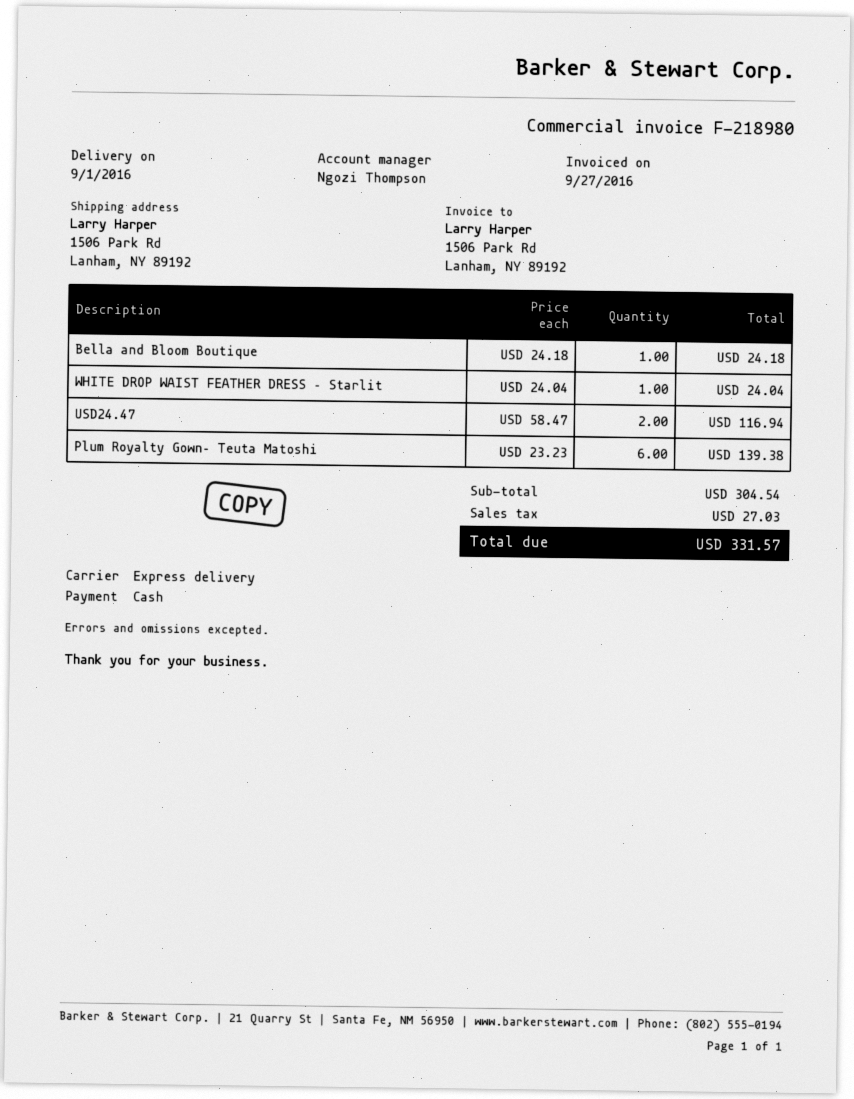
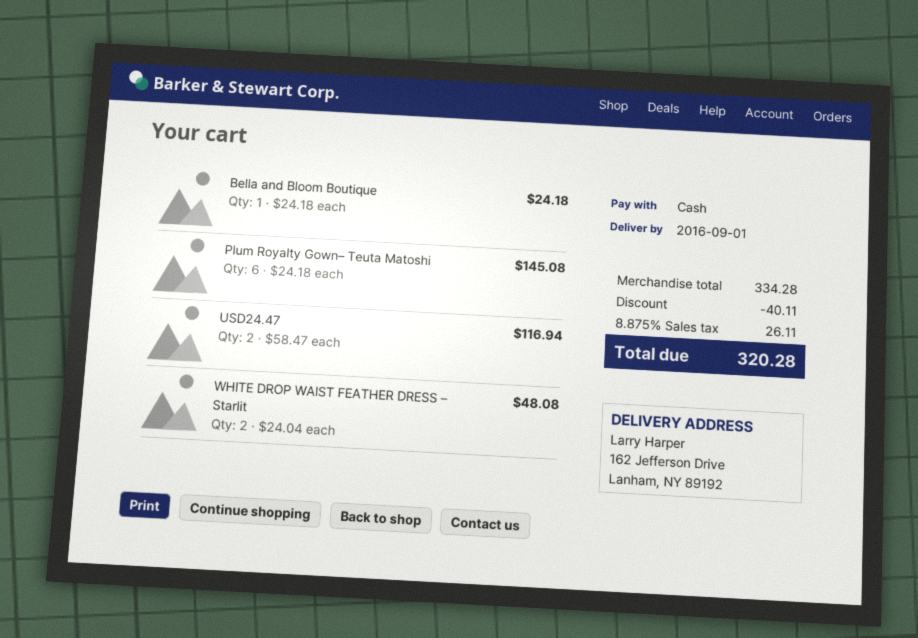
ship to: 1506 Park Rd, Lanham, NY 89192 -> 162 Jefferson Drive, Lanham, NY 89192
WHITE DROP WAIST FEATHER DRESS – Starlit: 1 x 24.04 = 24.04 -> 2 x 24.04 = 48.08
Plum Royalty Gown– Teuta Matoshi: 6 x 23.23 = 139.38 -> 6 x 24.18 = 145.08
subtotal: 304.54 -> 334.28
discount: none -> 40.11
tax: 27.03 -> 26.11
total: 331.57 -> 320.28

